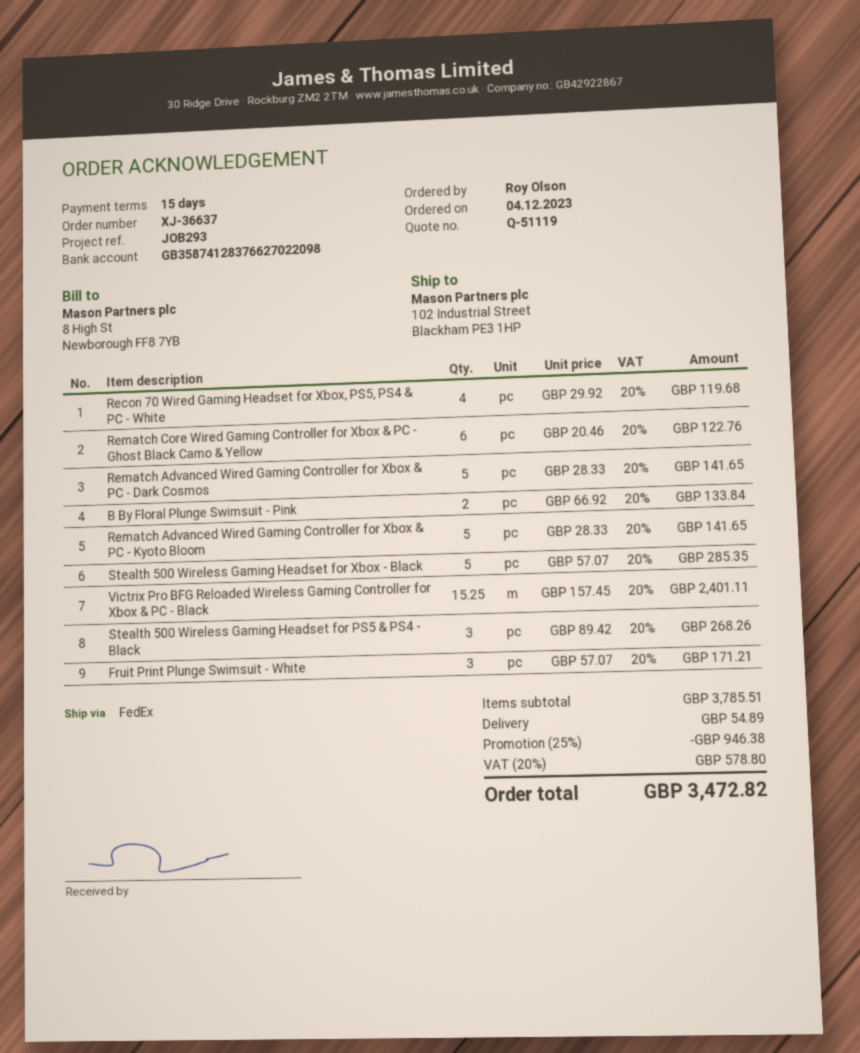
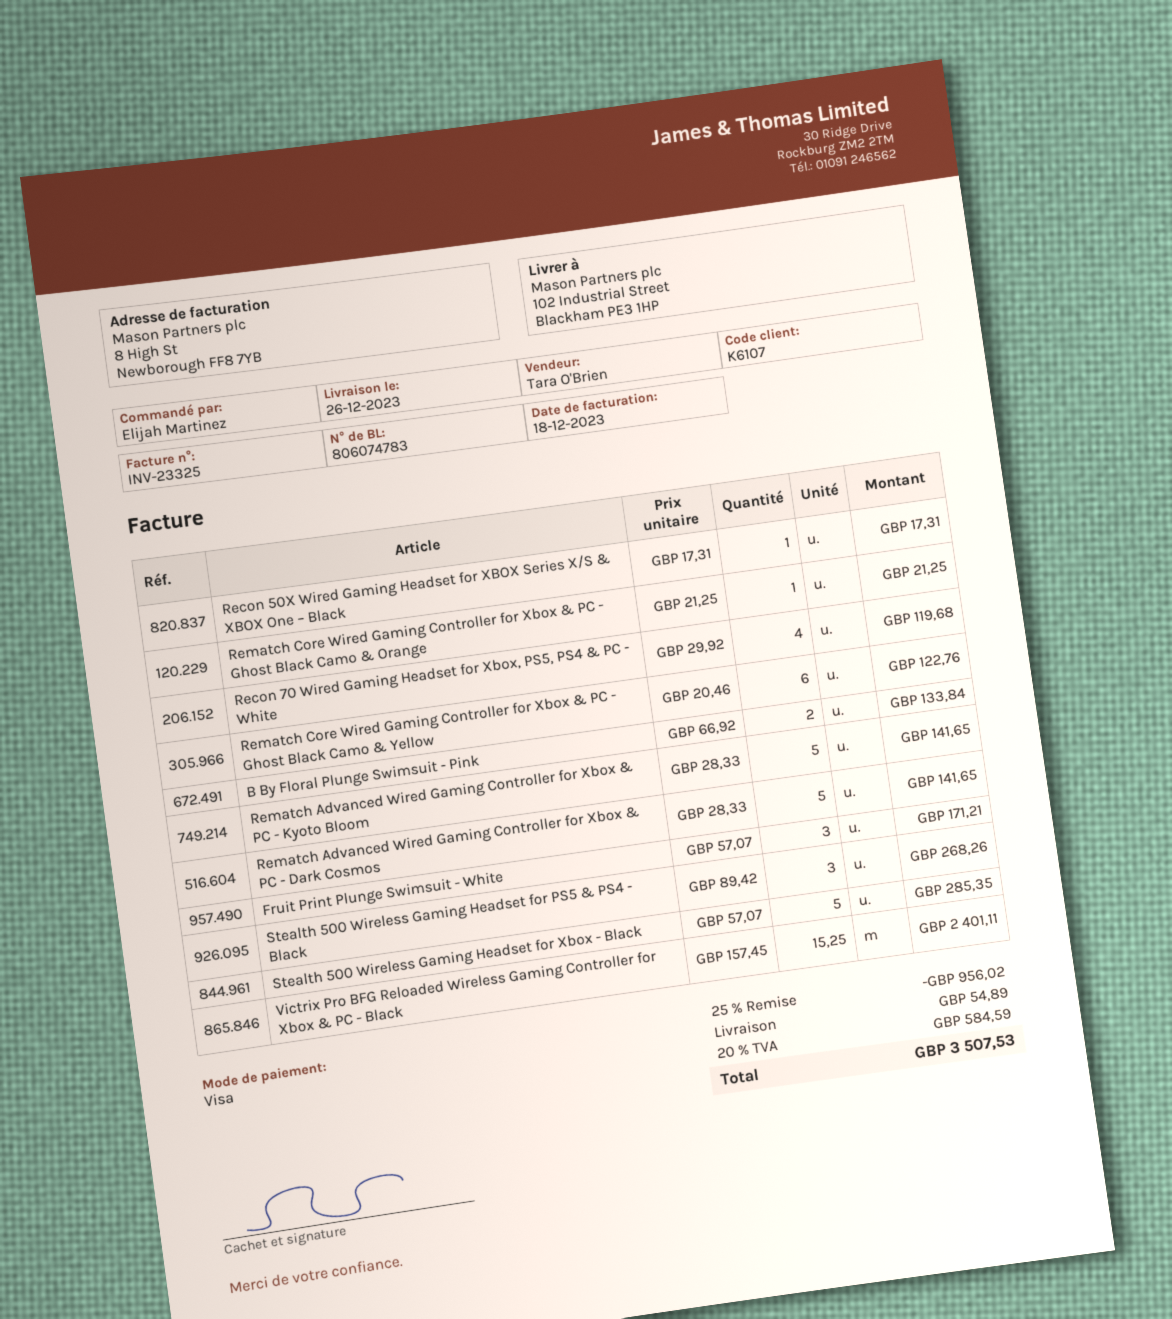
ordered by: Roy Olson -> Elijah Martinez
Recon 50X Wired Gaming Headset for XBOX Series X/S & XBOX One – Black: none -> 1 x 17.31 = 17.31
Rematch Core Wired Gaming Controller for Xbox & PC - Ghost Black Camo & Orange: none -> 1 x 21.25 = 21.25
discount: 25% = 946.38 -> 25% = 956.02
tax: 20% = 578.80 -> 20% = 584.59
total: 3472.82 -> 3507.53

